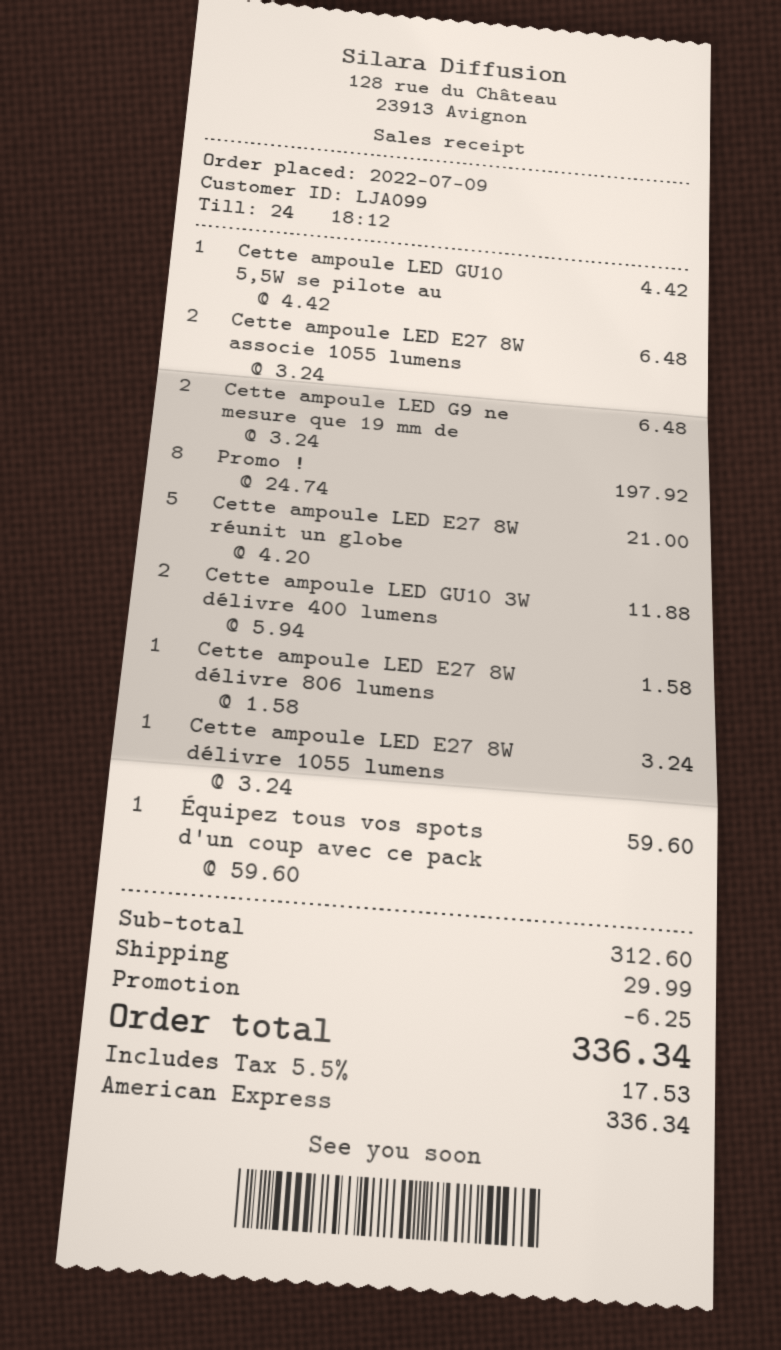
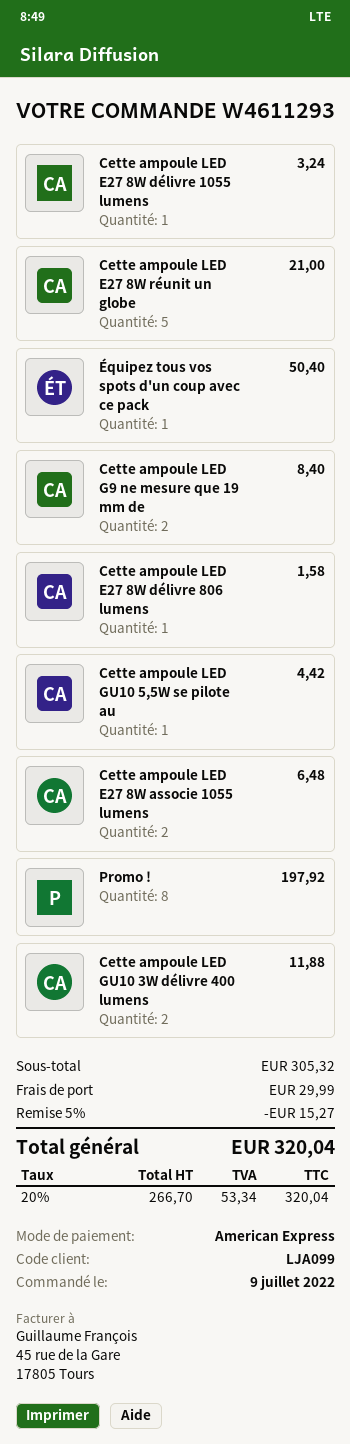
Cette ampoule LED G9 ne mesure que 19 mm de: 2 for 6.48 -> 2 for 8.40
Équipez tous vos spots d'un coup avec ce pack: 1 for 59.60 -> 1 for 50.40
subtotal: 312.60 -> 305.32
discount: 6.25 -> 15.27
tax: 5.5% = 17.53 -> 20% = 53.34
total: 336.34 -> 320.04

